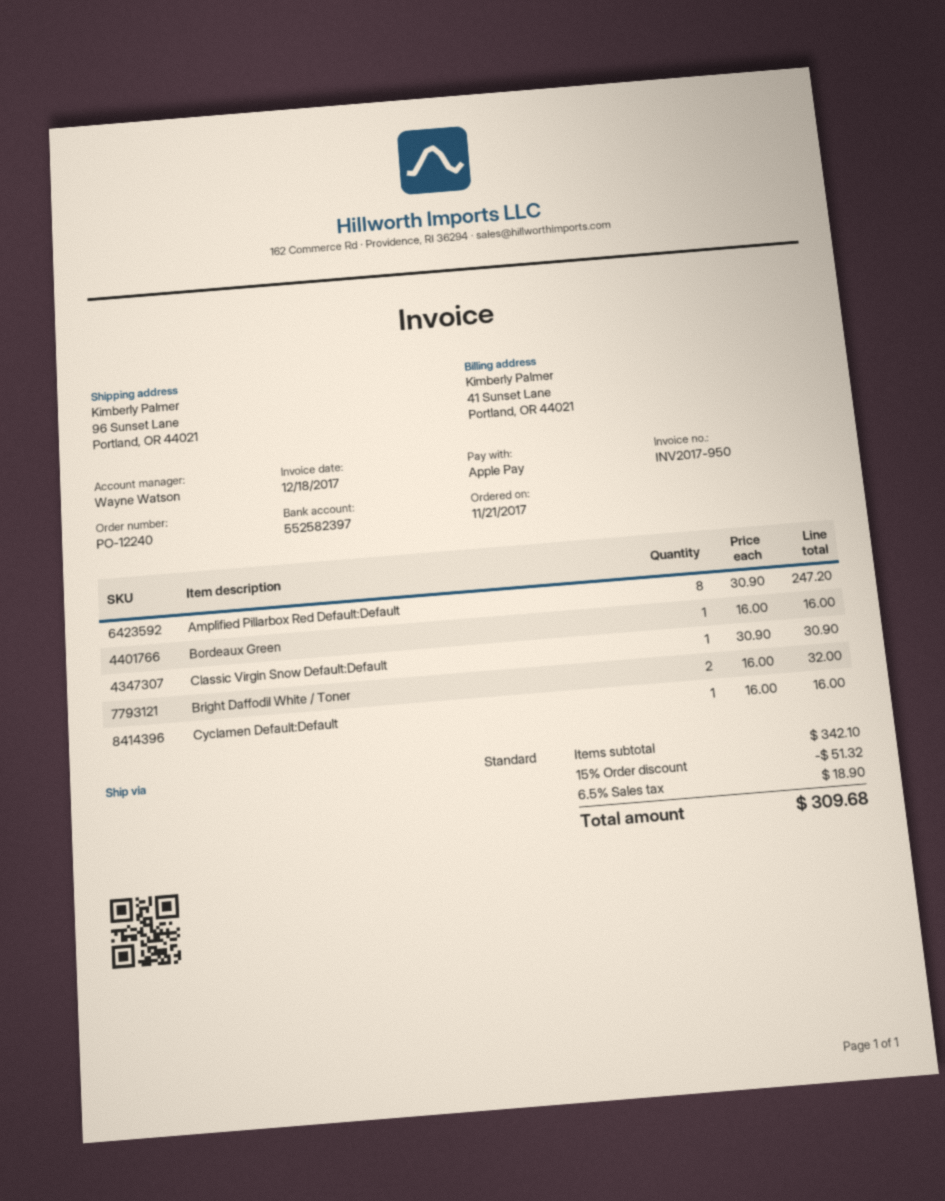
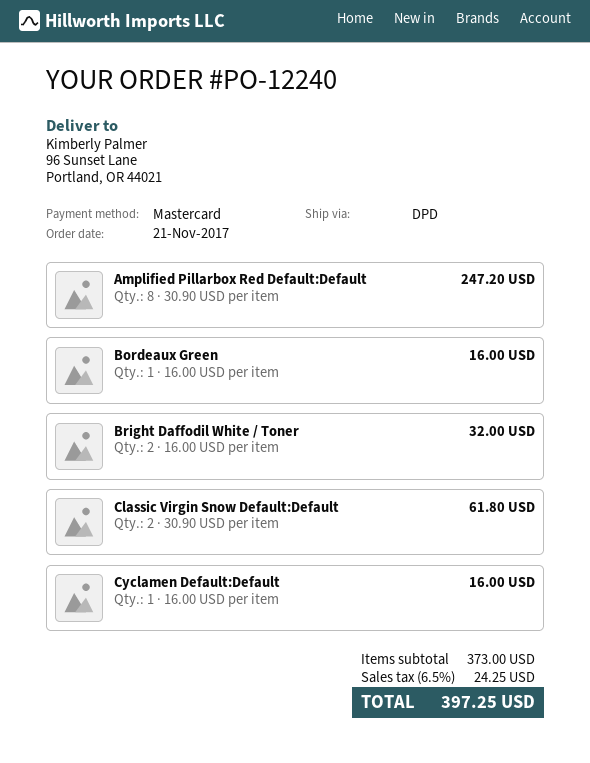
payment method: Apple Pay -> Mastercard
shipping method: standard -> DPD
Classic Virgin Snow Default:Default: 1 x 30.90 = 30.90 -> 2 x 30.90 = 61.80
subtotal: 342.10 -> 373.00
discount: 15% = 51.32 -> none
tax: 6.5% = 18.90 -> 6.5% = 24.25
total: 309.68 -> 397.25

